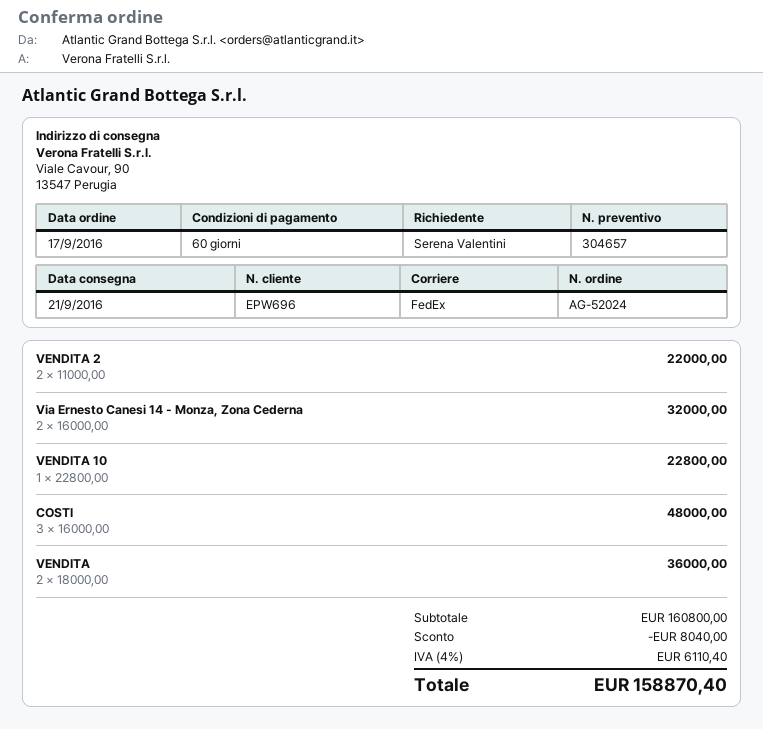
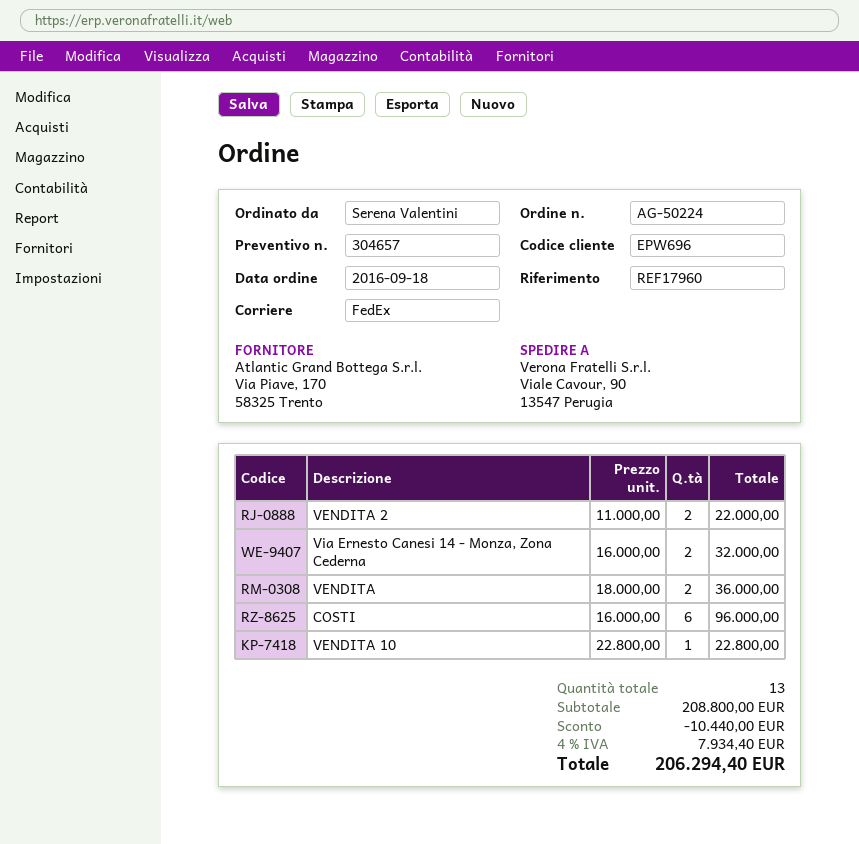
order number: AG-52024 -> AG-50224
order date: 2016-09-17 -> 2016-09-18
COSTI: 3 x 16000.00 = 48000.00 -> 6 x 16000.00 = 96000.00
subtotal: 160800.00 -> 208800.00
discount: 8040.00 -> 10440.00
tax: 4% = 6110.40 -> 4% = 7934.40
total: 158870.40 -> 206294.40

